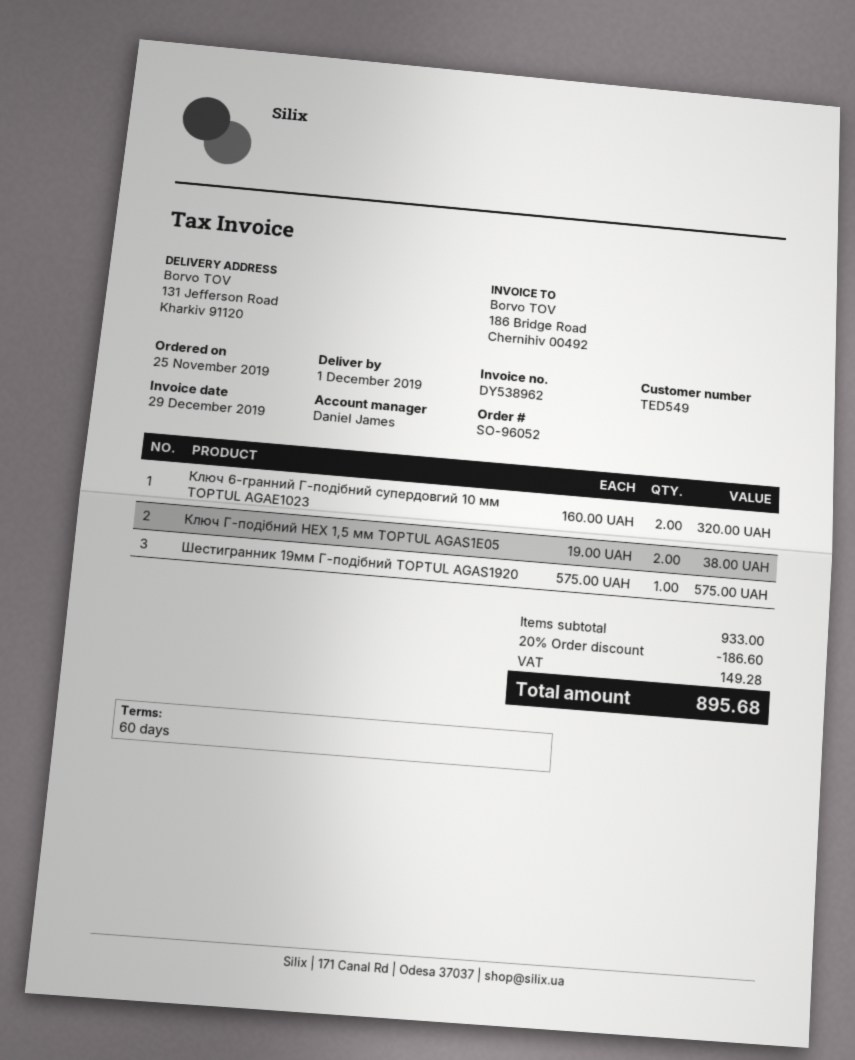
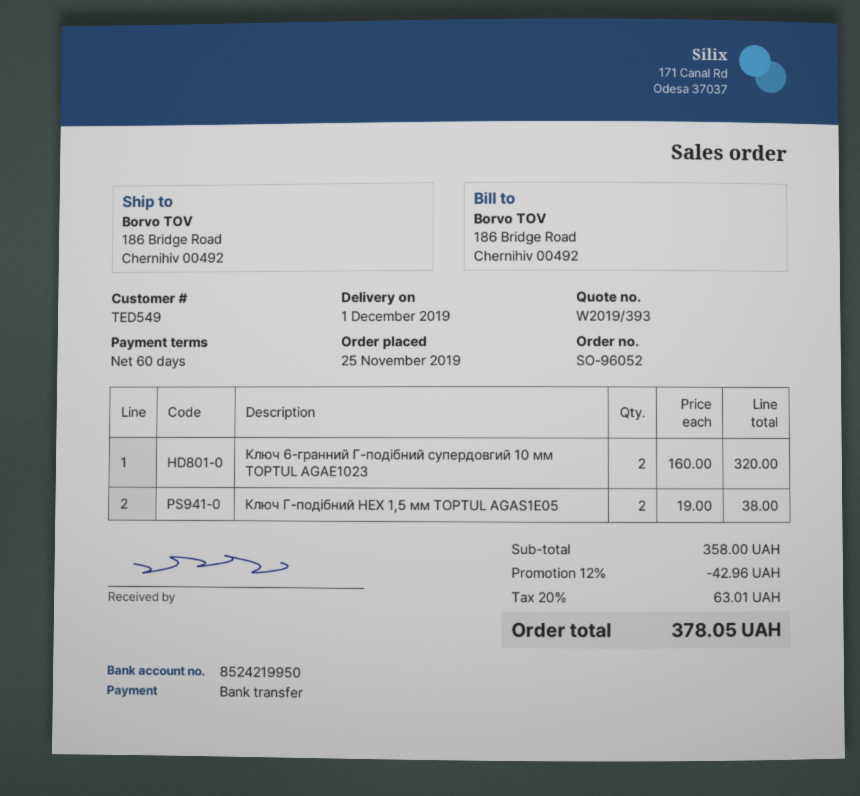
ship to: 131 Jefferson Road, Kharkiv 91120 -> 186 Bridge Road, Chernihiv 00492
Шестигранник 19мм Г-подібний TOPTUL AGAS1920: 1 x 575.00 = 575.00 -> none
subtotal: 933.00 -> 358.00
discount: 20% = 186.60 -> 12% = 42.96
tax: 149.28 -> 63.01
total: 895.68 -> 378.05

